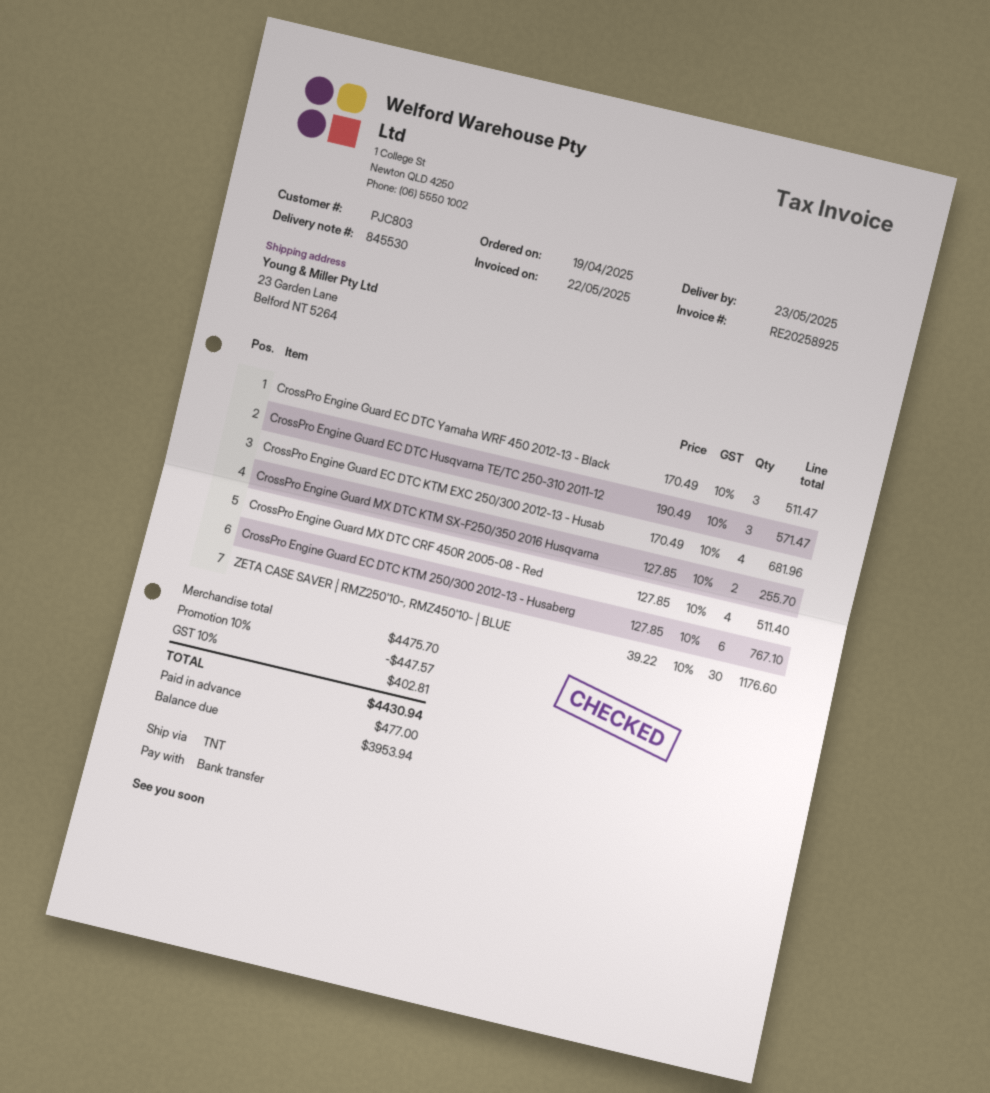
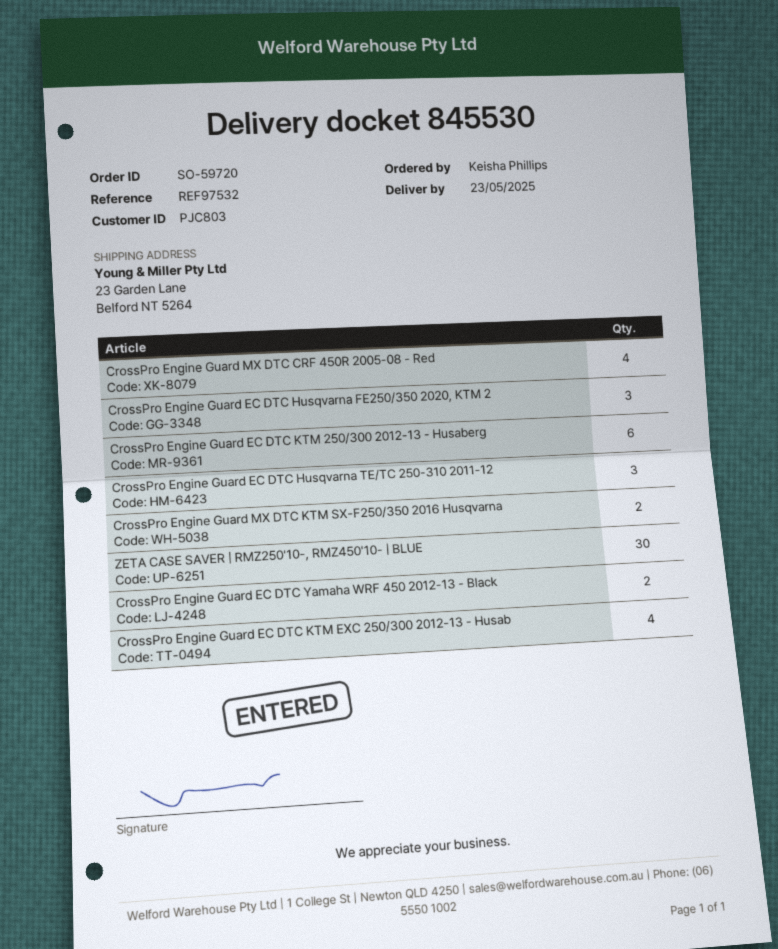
CrossPro Engine Guard EC DTC Yamaha WRF 450 2012-13 - Black: 3 -> 2
CrossPro Engine Guard EC DTC Husqvarna FE250/350 2020, KTM 2: none -> 3

